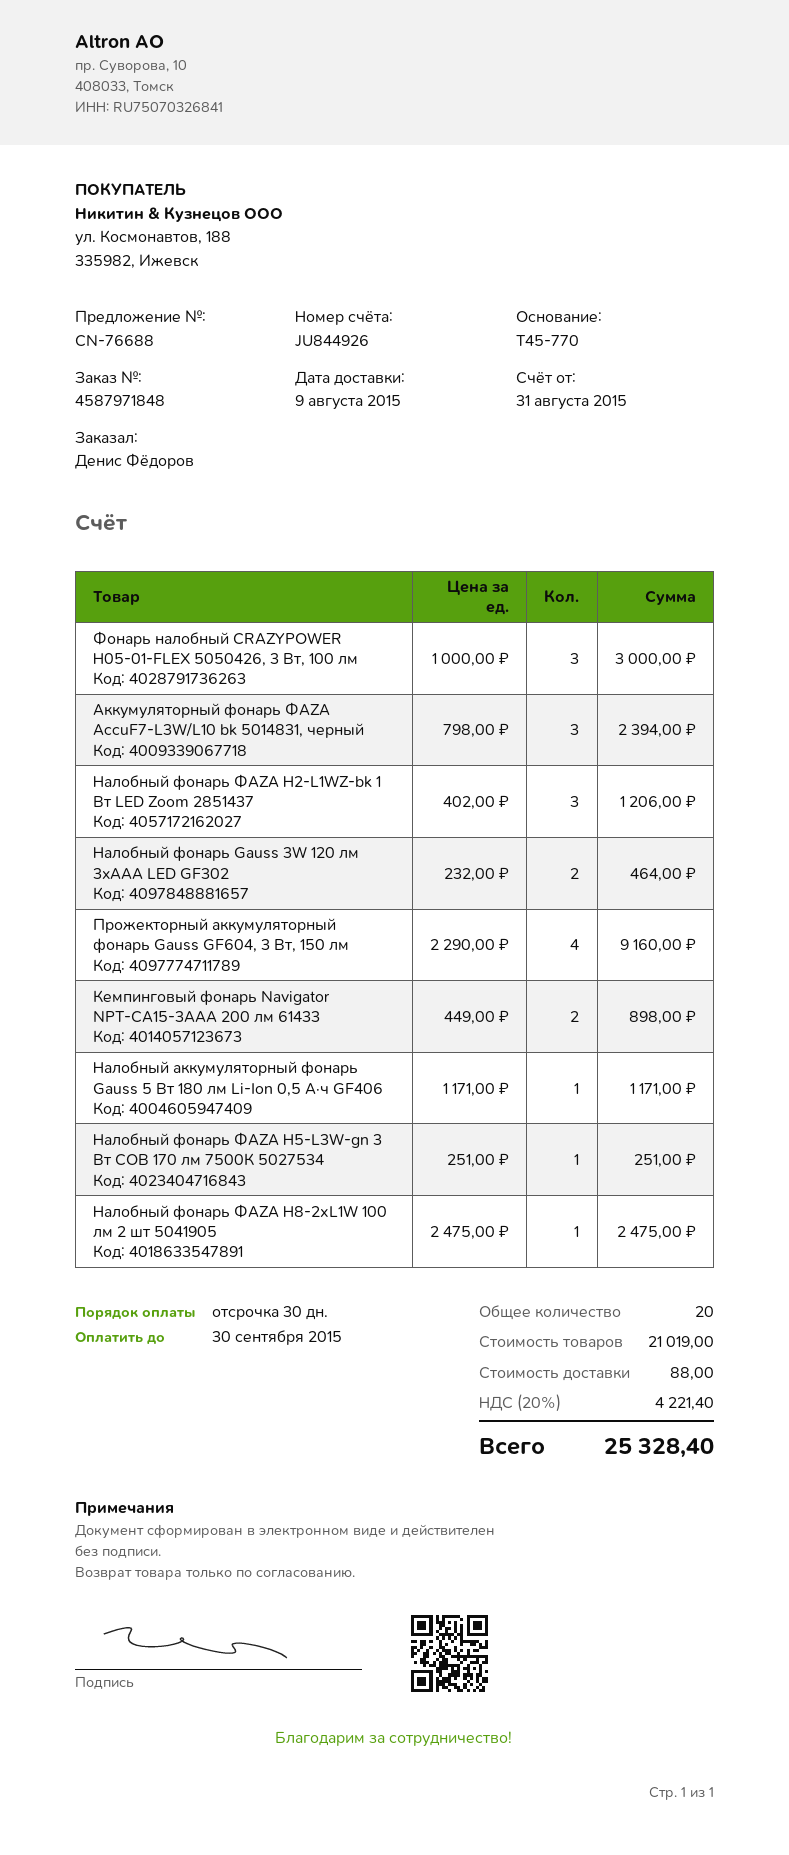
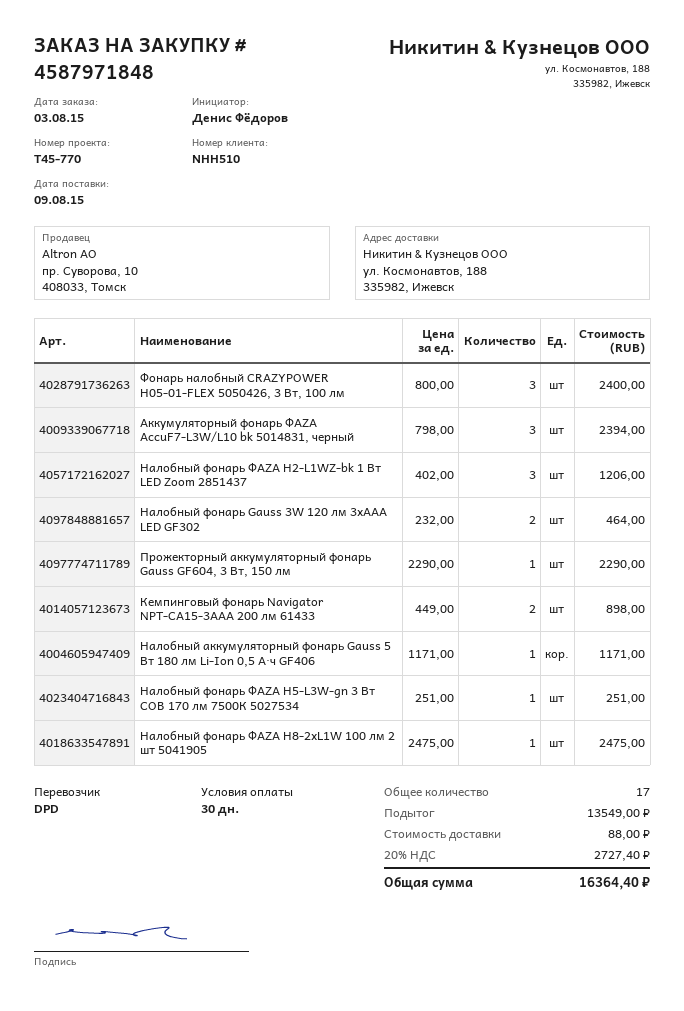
Фонарь налобный CRAZYPOWER H05-01-FLEX 5050426, 3 Вт, 100 лм: 3 x 1000.00 = 3000.00 -> 3 x 800.00 = 2400.00
Прожекторный аккумуляторный фонарь Gauss GF604, 3 Вт, 150 лм: 4 x 2290.00 = 9160.00 -> 1 x 2290.00 = 2290.00
total quantity: 20 -> 17
subtotal: 21019.00 -> 13549.00
tax: 20% = 4221.40 -> 20% = 2727.40
total: 25328.40 -> 16364.40

